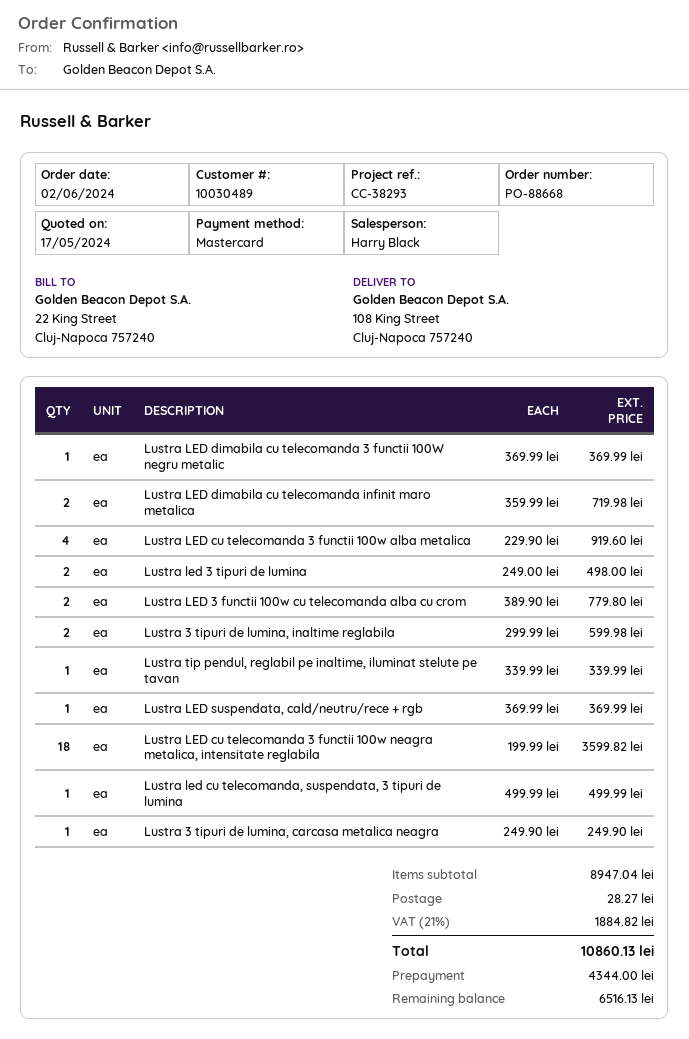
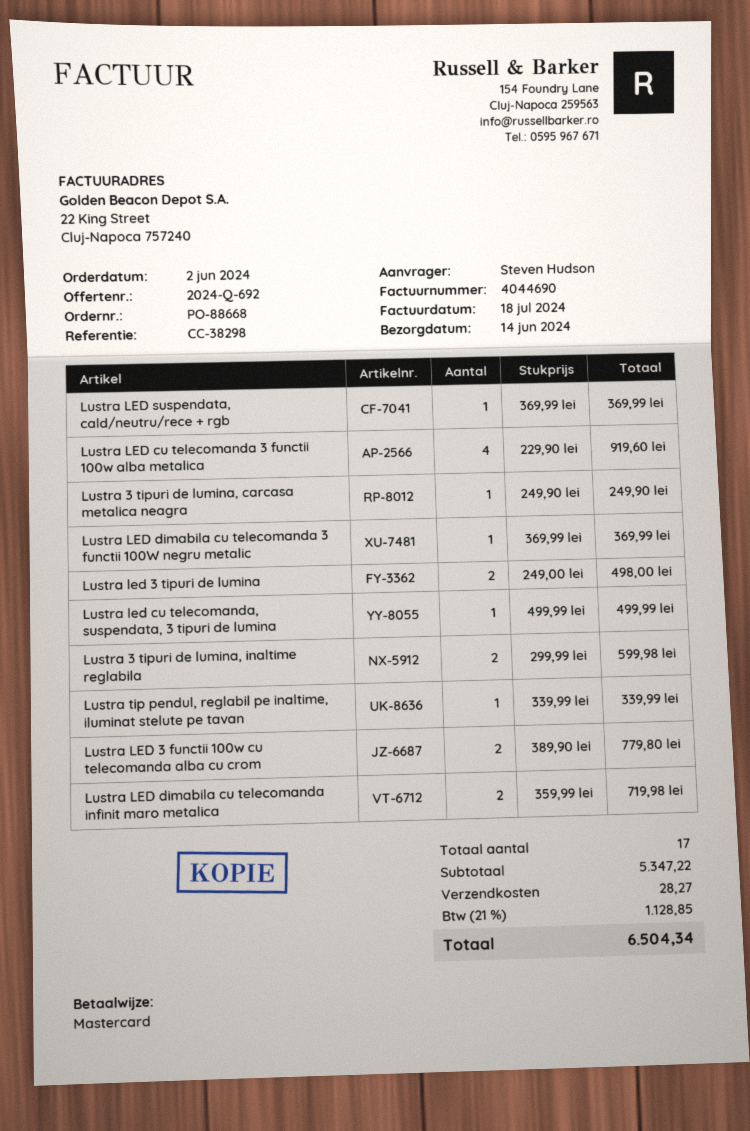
reference: CC-38293 -> CC-38298
Lustra LED cu telecomanda 3 functii 100w neagra metalica, intensitate reglabila: 18 x 199.99 = 3599.82 -> none
subtotal: 8947.04 -> 5347.22
tax: 21% = 1884.82 -> 21% = 1128.85
total: 10860.13 -> 6504.34

